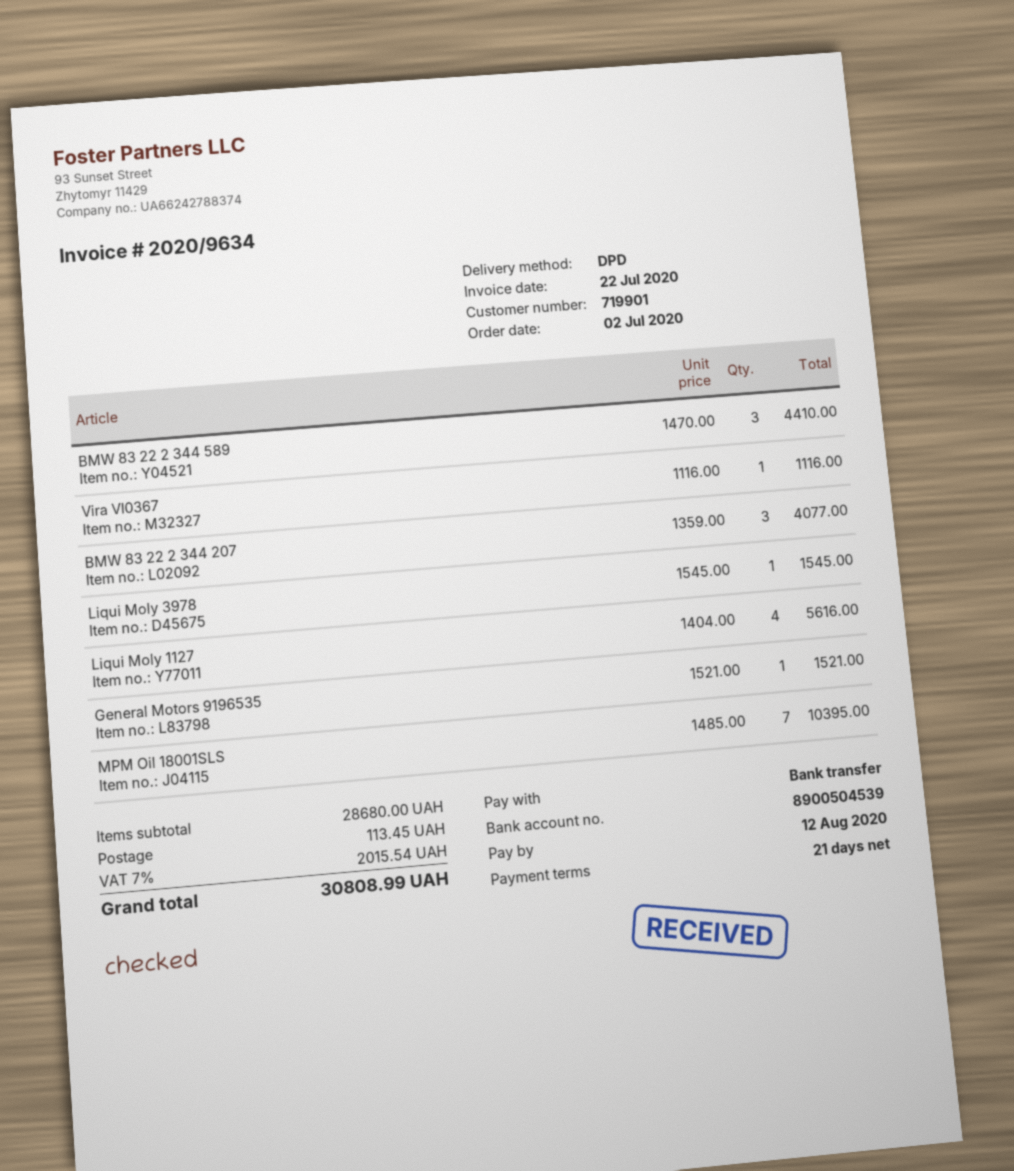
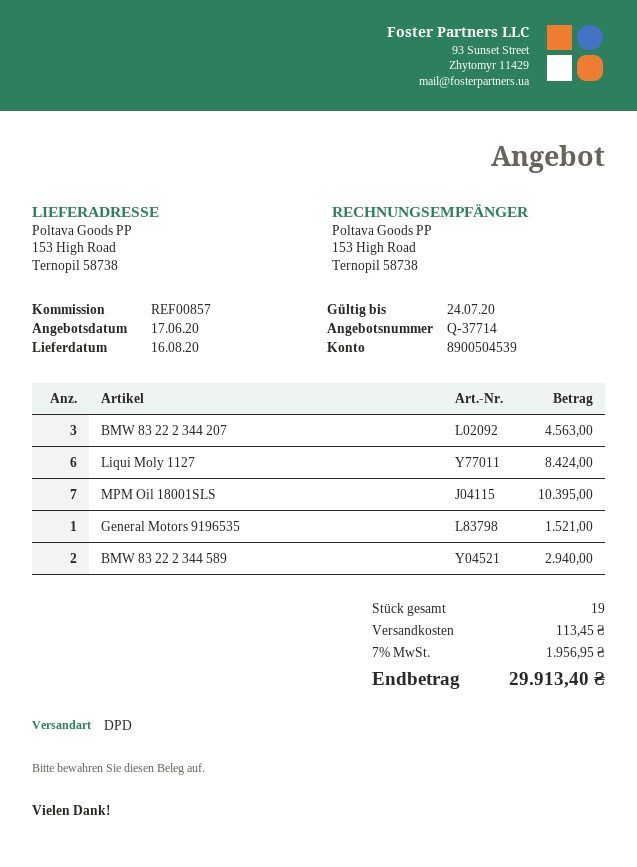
BMW 83 22 2 344 589: 3 for 4410.00 -> 2 for 2940.00
Vira VI0367: 1 for 1116.00 -> none
BMW 83 22 2 344 207: 3 for 4077.00 -> 3 for 4563.00
Liqui Moly 3978: 1 for 1545.00 -> none
Liqui Moly 1127: 4 for 5616.00 -> 6 for 8424.00
tax: 7% = 2015.54 -> 7% = 1956.95
total: 30808.99 -> 29913.40

